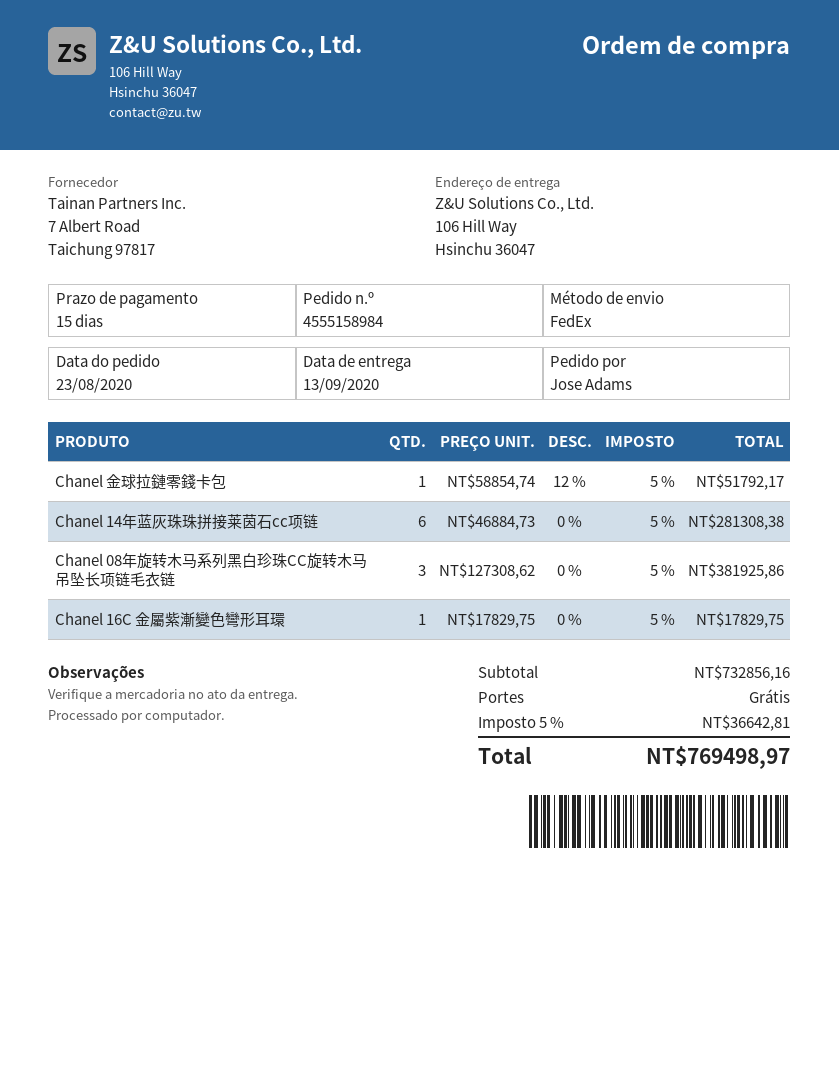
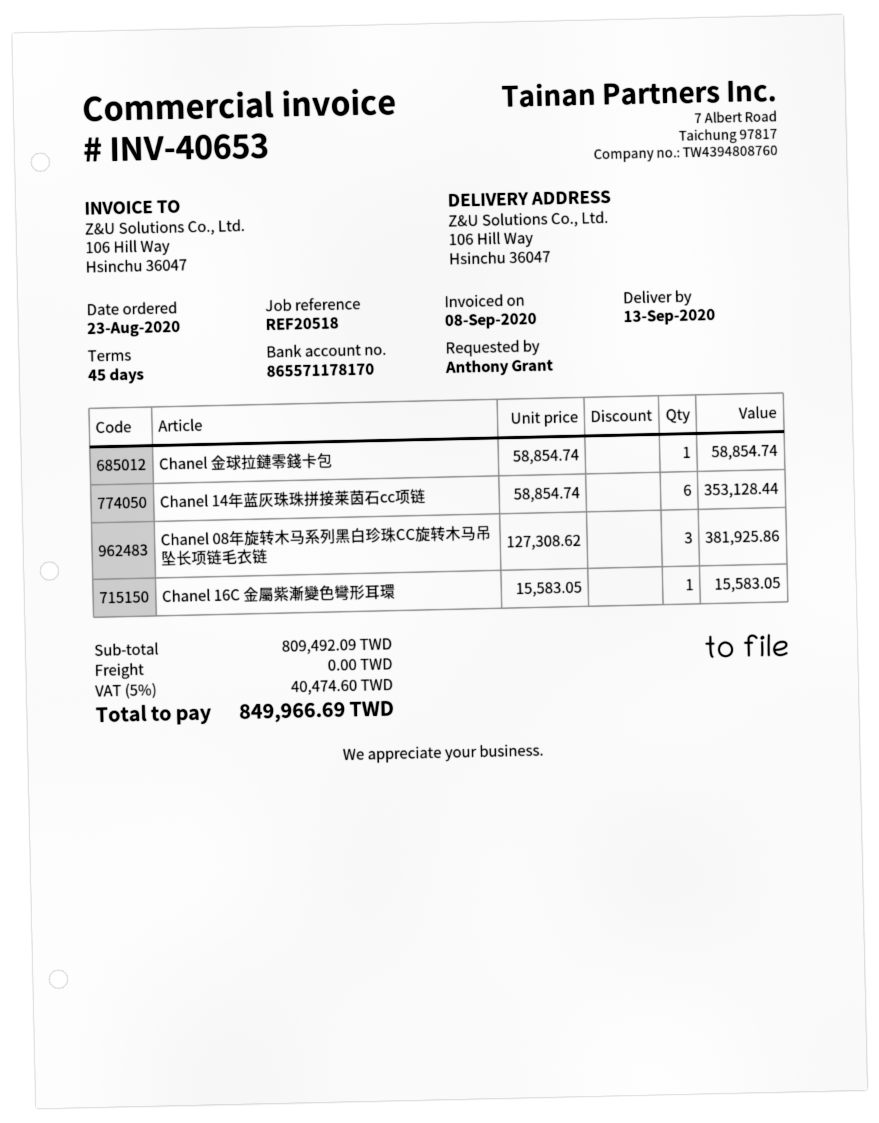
payment terms: 15 days -> 45 days
ordered by: Jose Adams -> Anthony Grant
Chanel 金球拉鏈零錢卡包: 1 x 58854.74 - 12% = 51792.17 -> 1 x 58854.74 = 58854.74
Chanel 14年蓝灰珠珠拼接莱茵石cc项链: 6 x 46884.73 = 281308.38 -> 6 x 58854.74 = 353128.44
Chanel 16C 金屬紫漸變色彎形耳環: 1 x 17829.75 = 17829.75 -> 1 x 15583.05 = 15583.05
subtotal: 732856.16 -> 809492.09
tax: 5% = 36642.81 -> 5% = 40474.60
total: 769498.97 -> 849966.69

